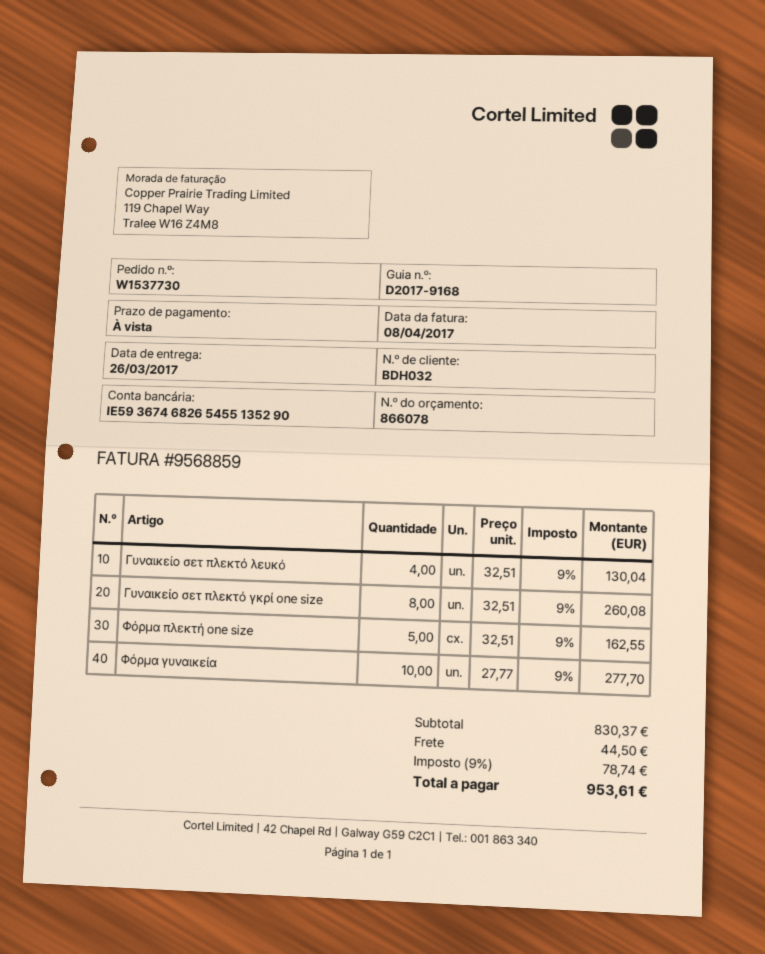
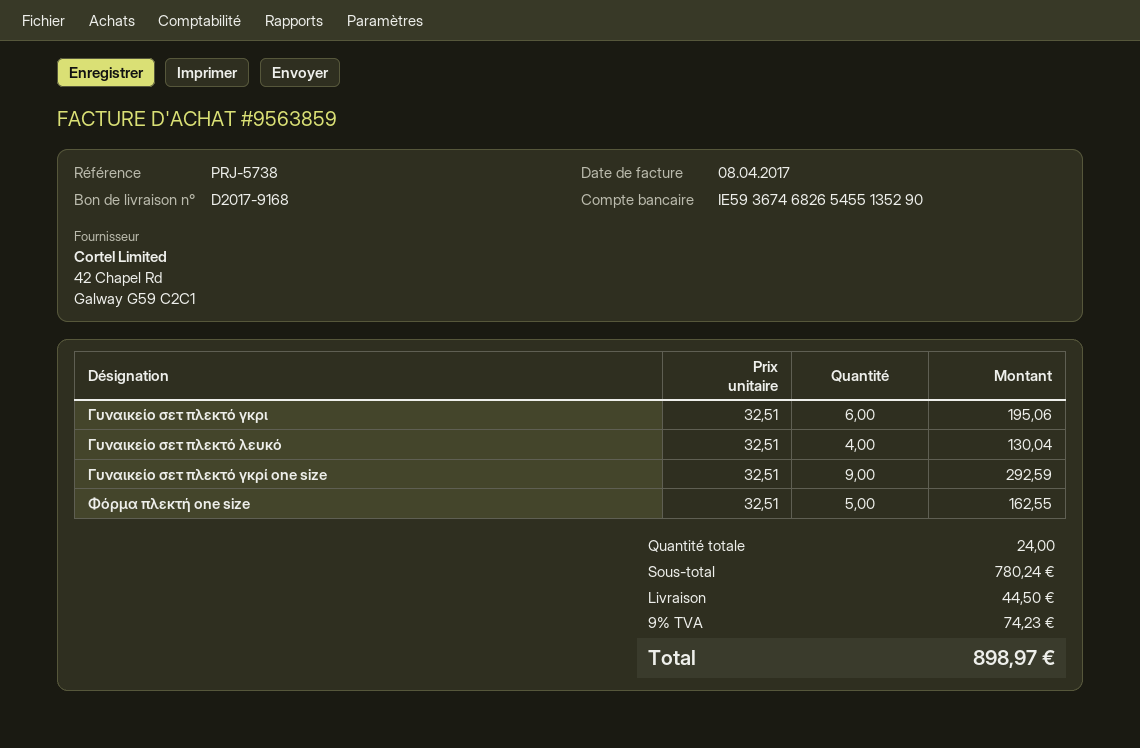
invoice number: 9568859 -> 9563859
Γυναικείο σετ πλεκτό γκρί one size: 8 x 32.51 = 260.08 -> 9 x 32.51 = 292.59
Φόρμα γυναικεία: 10 x 27.77 = 277.70 -> none
Γυναικείο σετ πλεκτό γκρι: none -> 6 x 32.51 = 195.06
subtotal: 830.37 -> 780.24
tax: 9% = 78.74 -> 9% = 74.23
total: 953.61 -> 898.97

